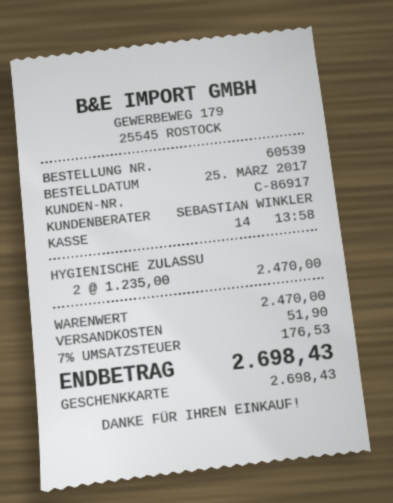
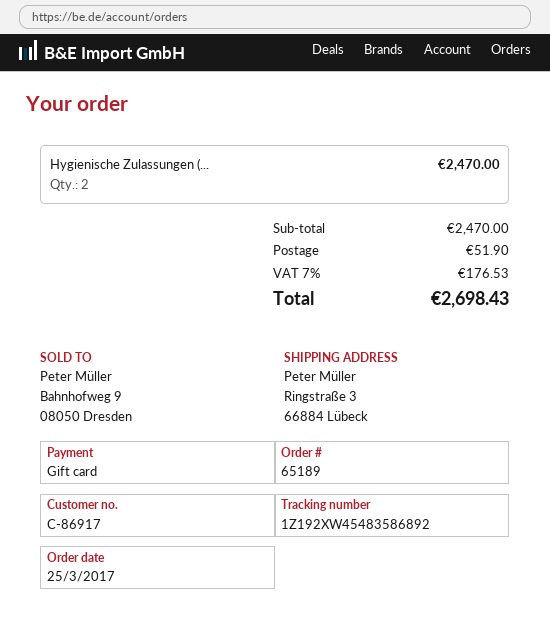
order number: 60539 -> 65189

